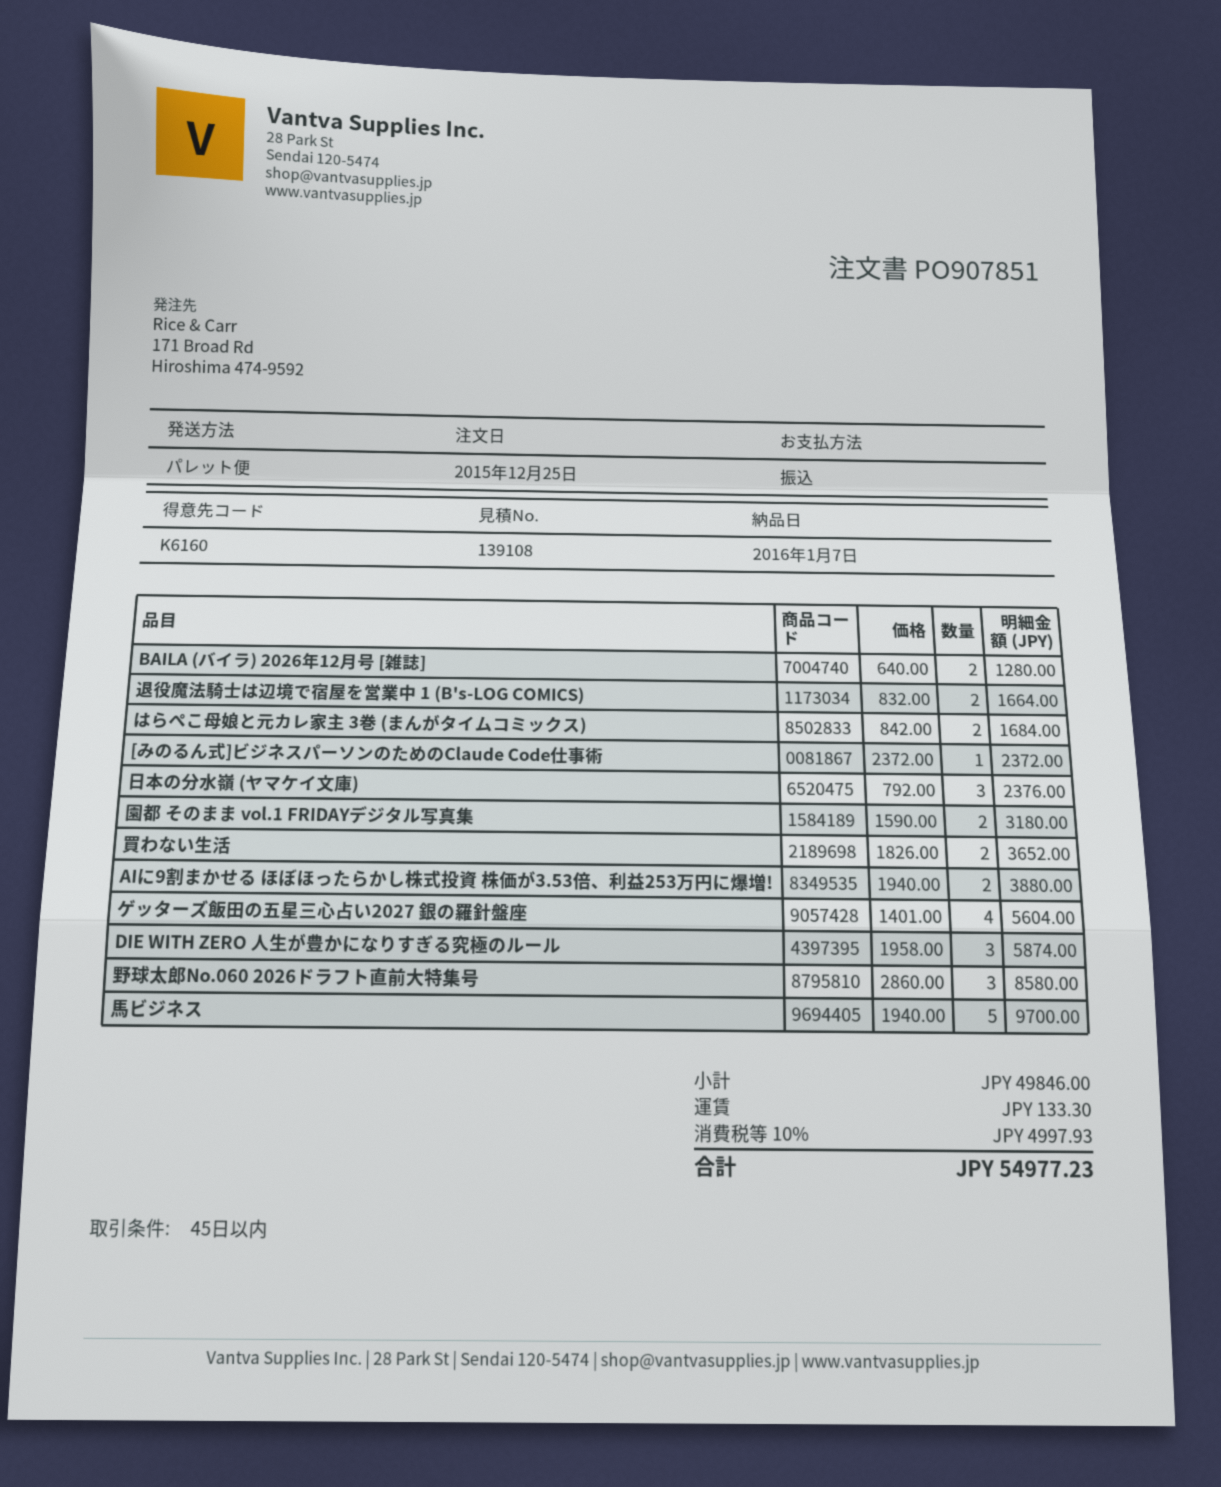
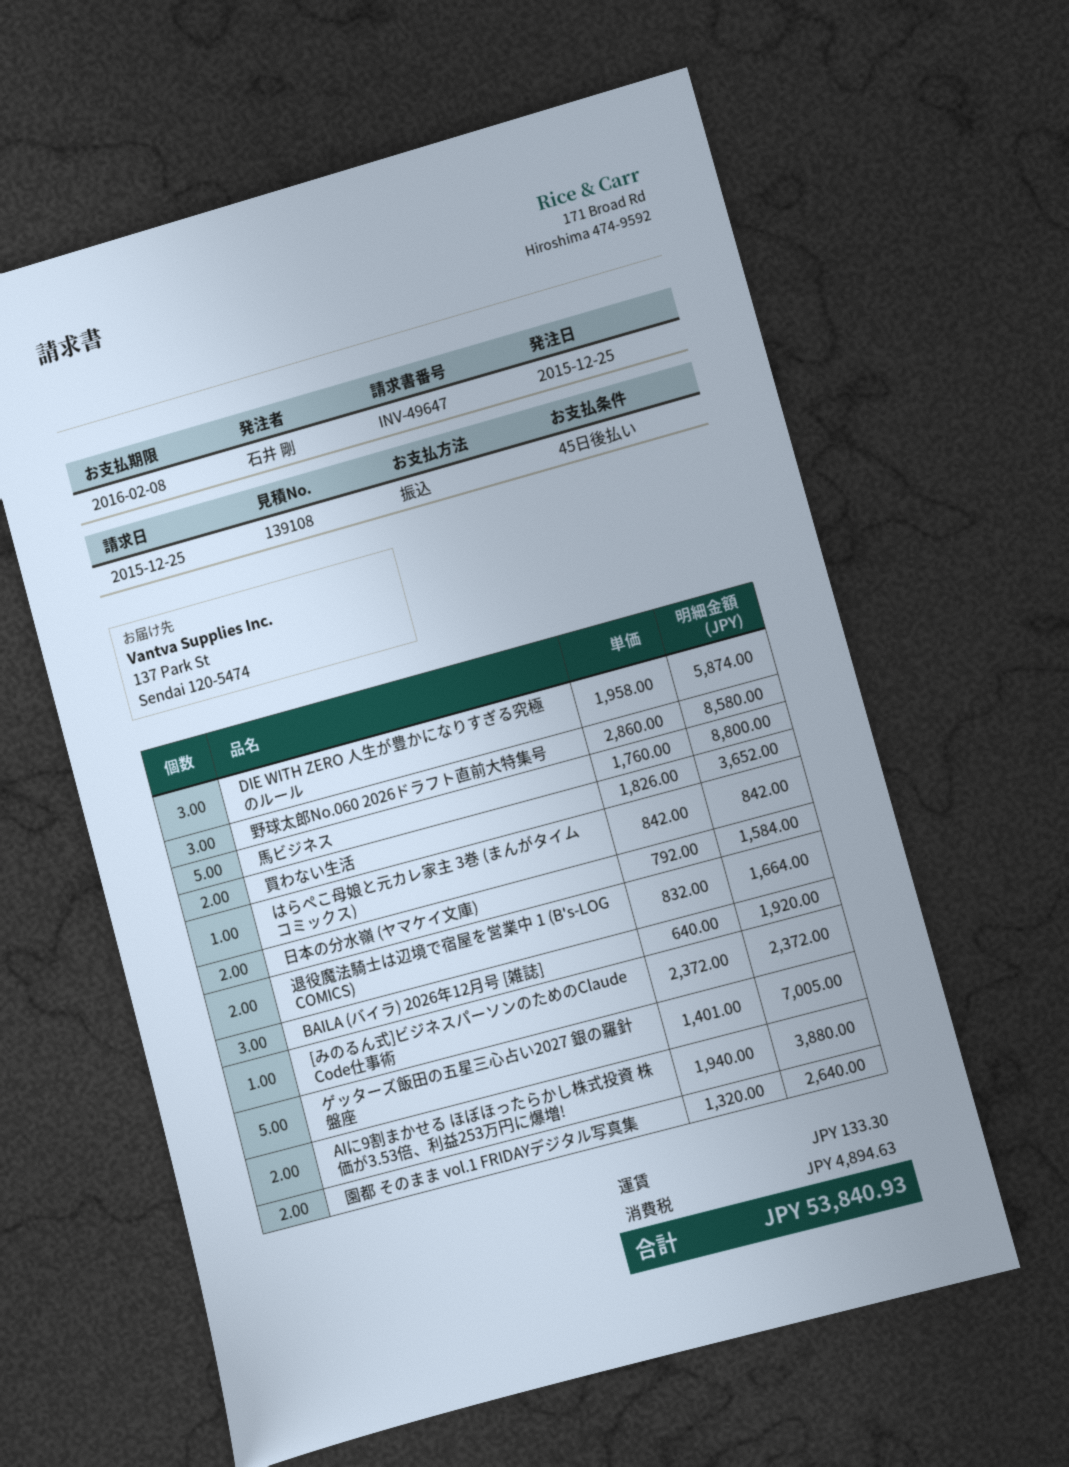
BAILA (バイラ) 2026年12月号 [雑誌]: 2 x 640.00 = 1280.00 -> 3 x 640.00 = 1920.00
はらぺこ母娘と元カレ家主 3巻 (まんがタイムコミックス): 2 x 842.00 = 1684.00 -> 1 x 842.00 = 842.00
日本の分水嶺 (ヤマケイ文庫): 3 x 792.00 = 2376.00 -> 2 x 792.00 = 1584.00
園都 そのまま vol.1 FRIDAYデジタル写真集: 2 x 1590.00 = 3180.00 -> 2 x 1320.00 = 2640.00
ゲッターズ飯田の五星三心占い2027 銀の羅針盤座: 4 x 1401.00 = 5604.00 -> 5 x 1401.00 = 7005.00
馬ビジネス: 5 x 1940.00 = 9700.00 -> 5 x 1760.00 = 8800.00
tax: 4997.93 -> 4894.63
total: 54977.23 -> 53840.93

